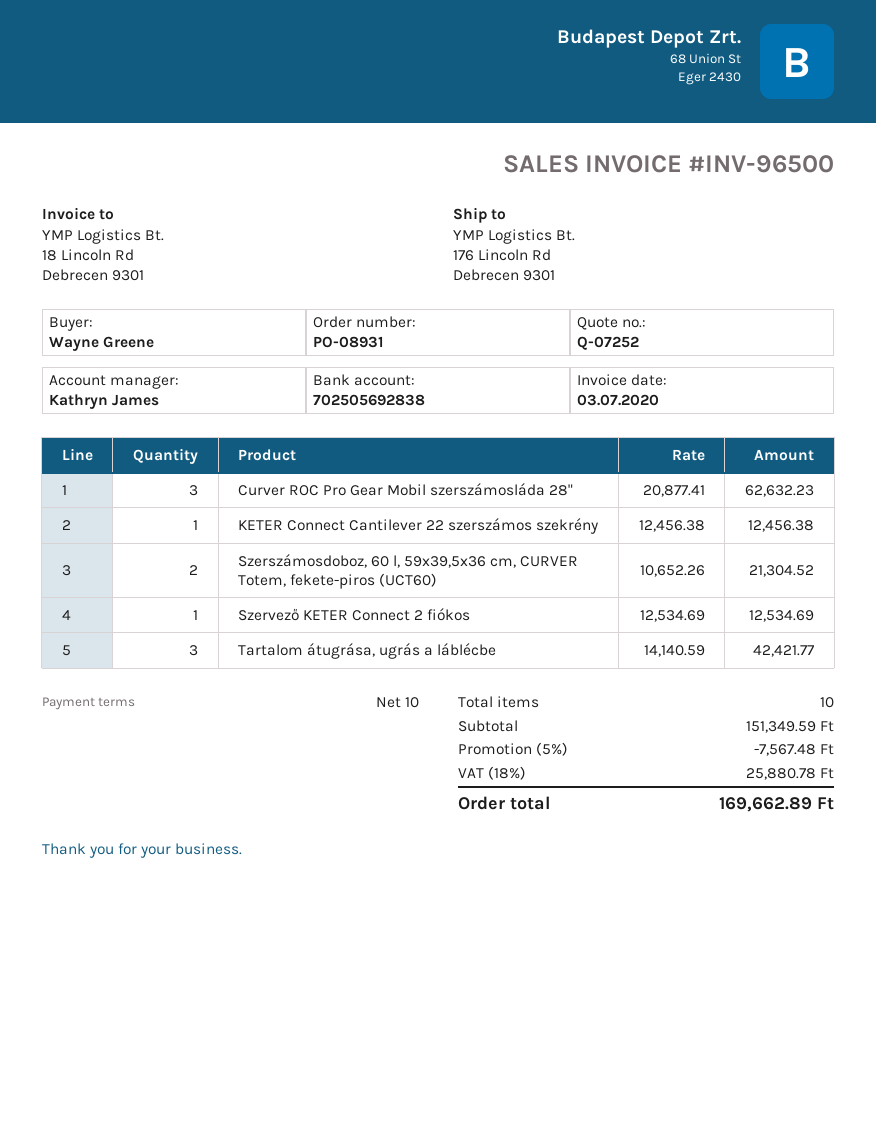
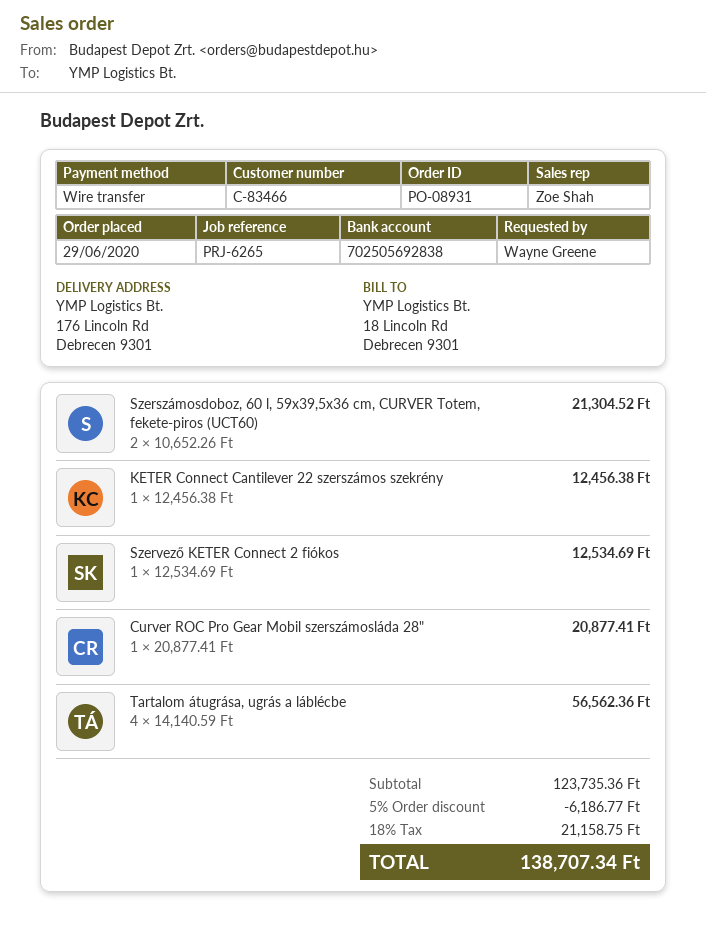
sales rep: Kathryn James -> Zoe Shah
Curver ROC Pro Gear Mobil szerszámosláda 28": 3 x 20877.41 = 62632.23 -> 1 x 20877.41 = 20877.41
Tartalom átugrása, ugrás a láblécbe: 3 x 14140.59 = 42421.77 -> 4 x 14140.59 = 56562.36
subtotal: 151349.59 -> 123735.36
discount: 5% = 7567.48 -> 5% = 6186.77
tax: 18% = 25880.78 -> 18% = 21158.75
total: 169662.89 -> 138707.34

